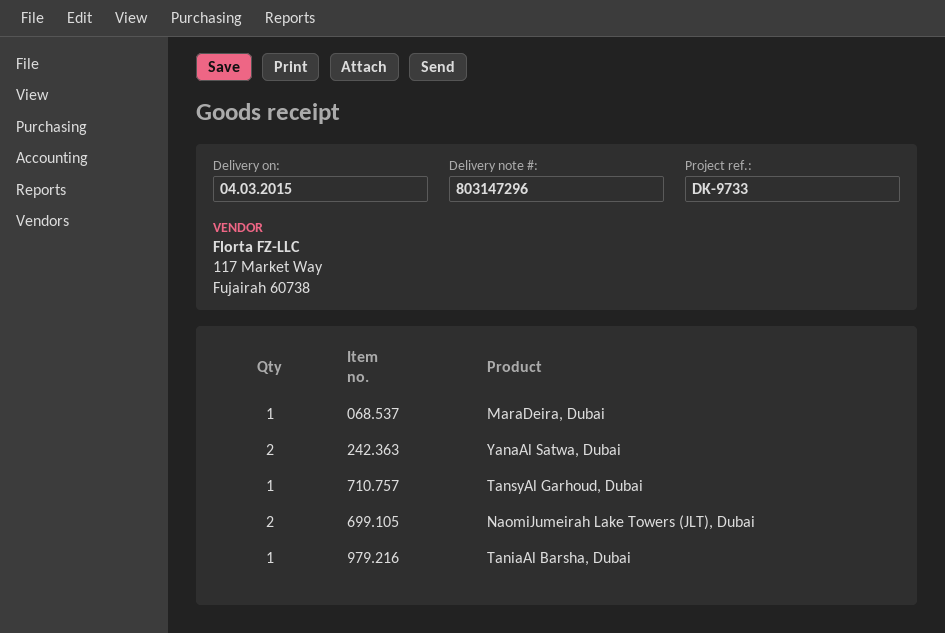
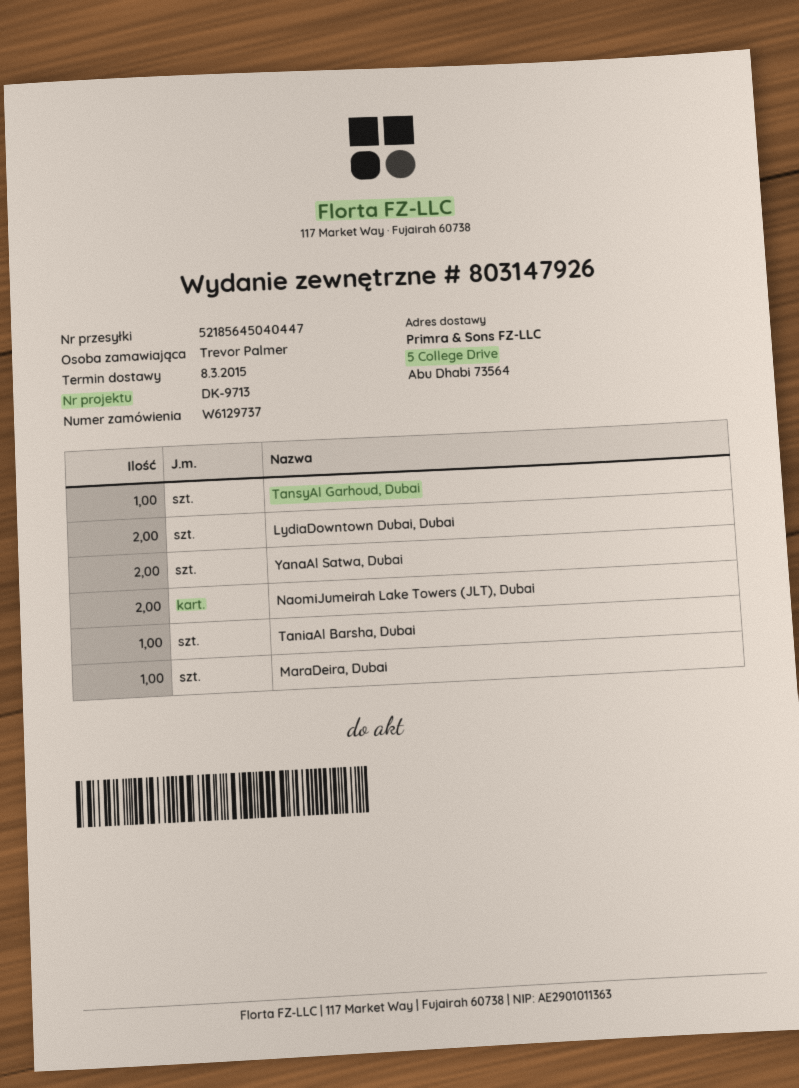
delivery note number: 803147296 -> 803147926
delivery date: 2015-03-04 -> 2015-03-08
reference: DK-9733 -> DK-9713
LydiaDowntown Dubai, Dubai: none -> 2

